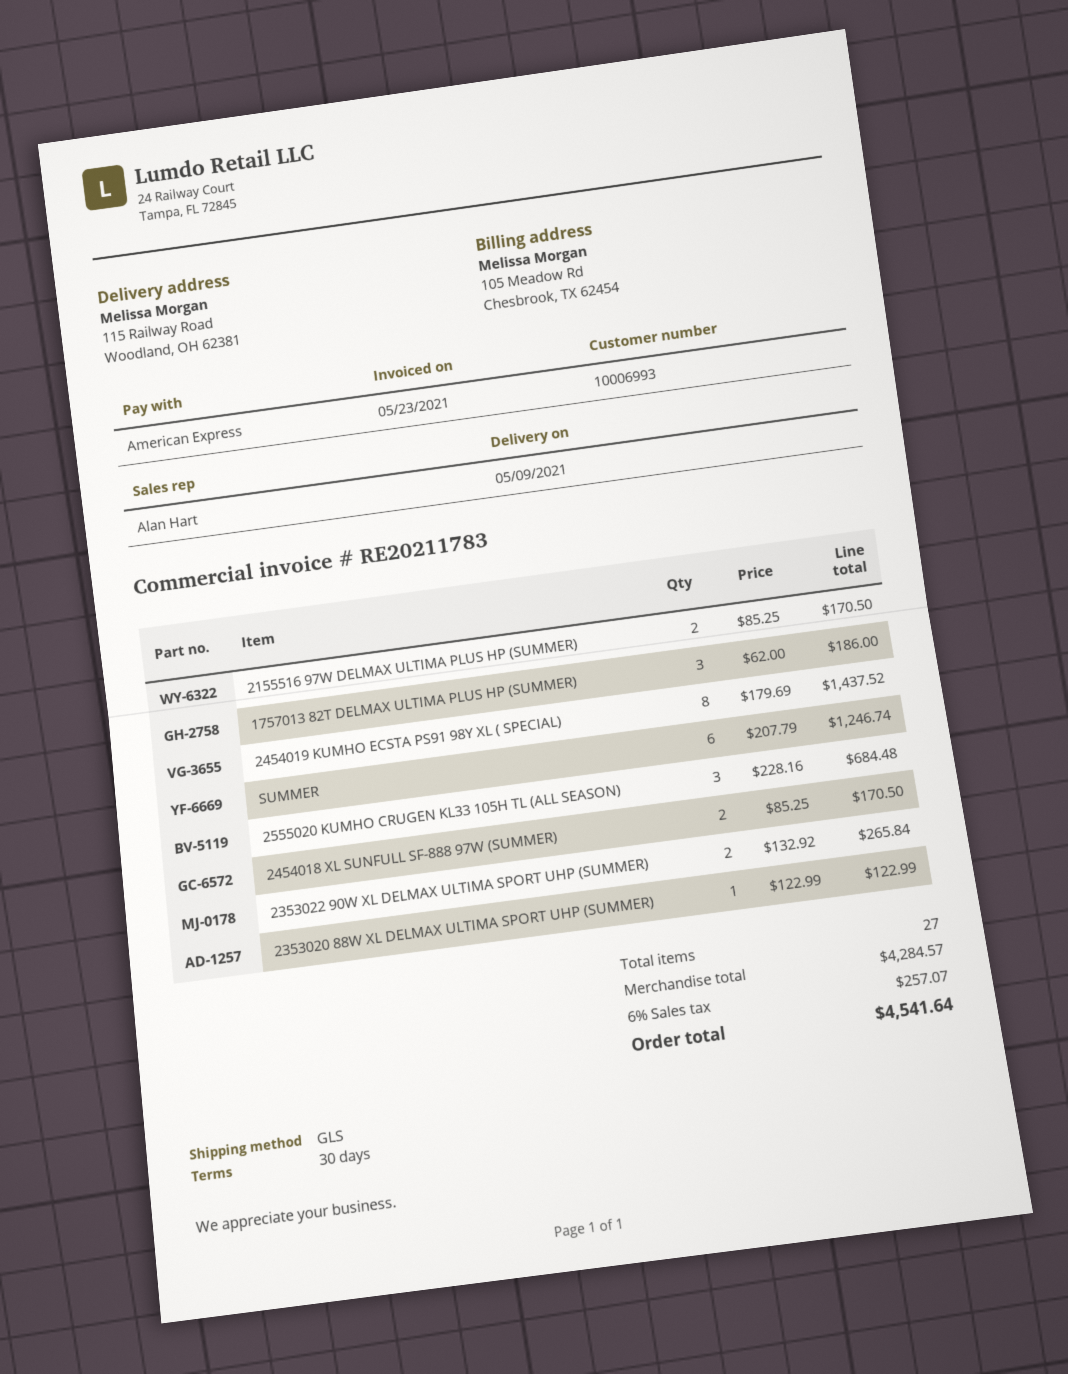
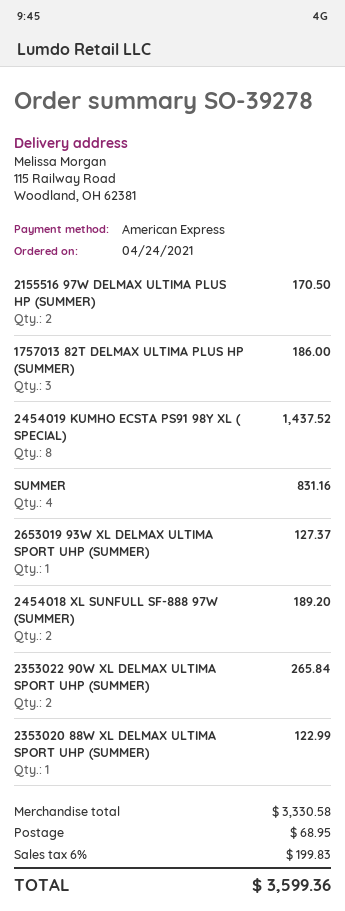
SUMMER: 6 for 1246.74 -> 4 for 831.16
2555020 KUMHO CRUGEN KL33 105H TL (ALL SEASON): 3 for 684.48 -> none
2454018 XL SUNFULL SF-888 97W (SUMMER): 2 for 170.50 -> 2 for 189.20
2653019 93W XL DELMAX ULTIMA SPORT UHP (SUMMER): none -> 1 for 127.37
subtotal: 4284.57 -> 3330.58
shipping: none -> 68.95
tax: 6% = 257.07 -> 6% = 199.83
total: 4541.64 -> 3599.36

